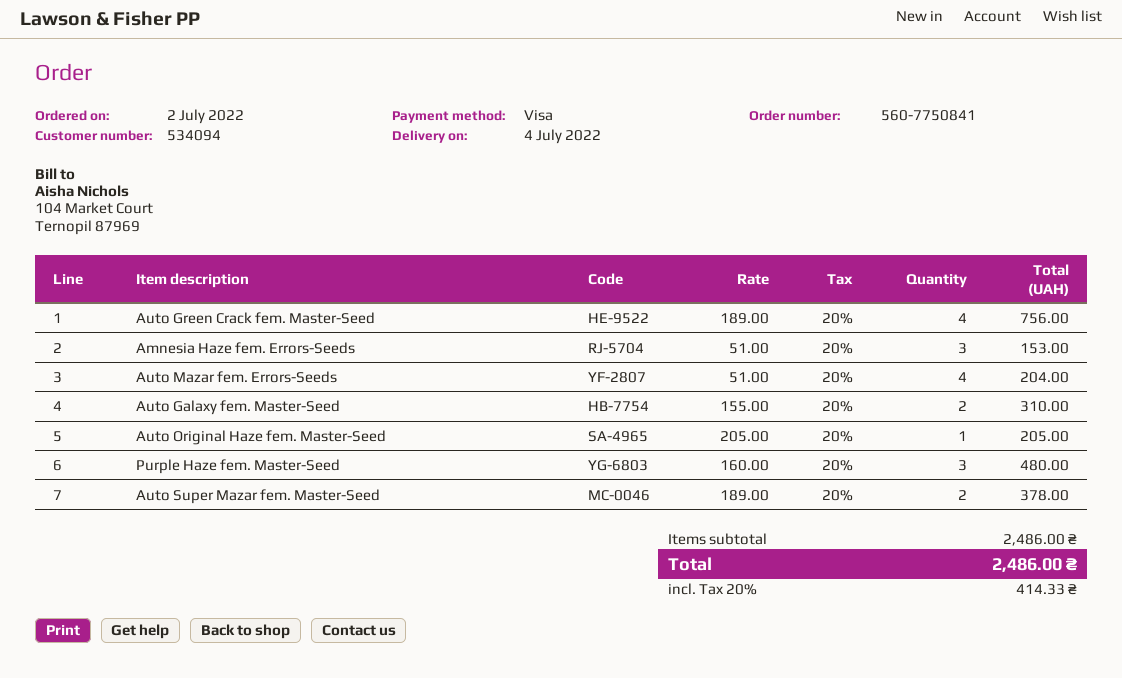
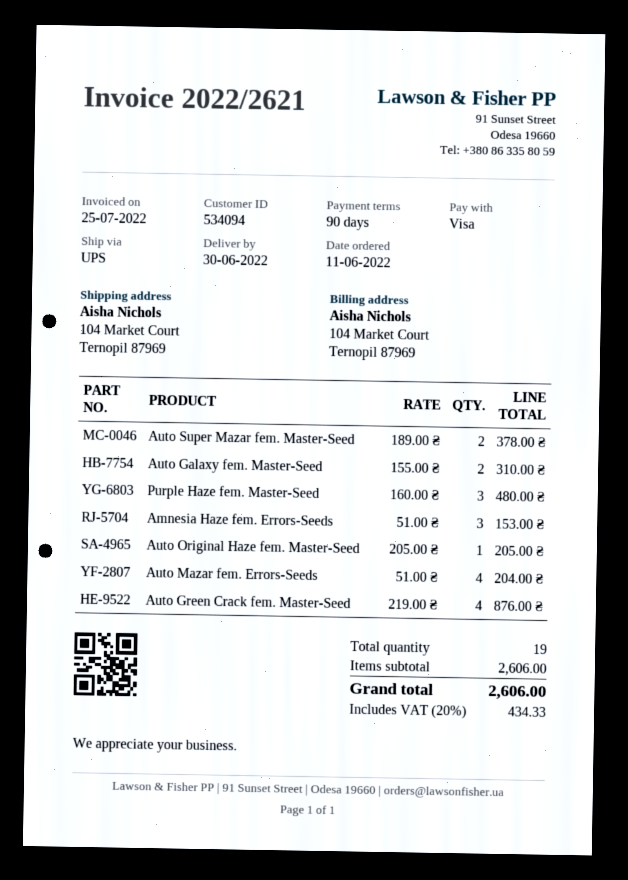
order date: 2022-07-02 -> 2022-06-11
delivery date: 2022-07-04 -> 2022-06-30
Auto Green Crack fem. Master-Seed: 4 x 189.00 = 756.00 -> 4 x 219.00 = 876.00
subtotal: 2486.00 -> 2606.00
tax: 20% = 414.33 -> 20% = 434.33
total: 2486.00 -> 2606.00

